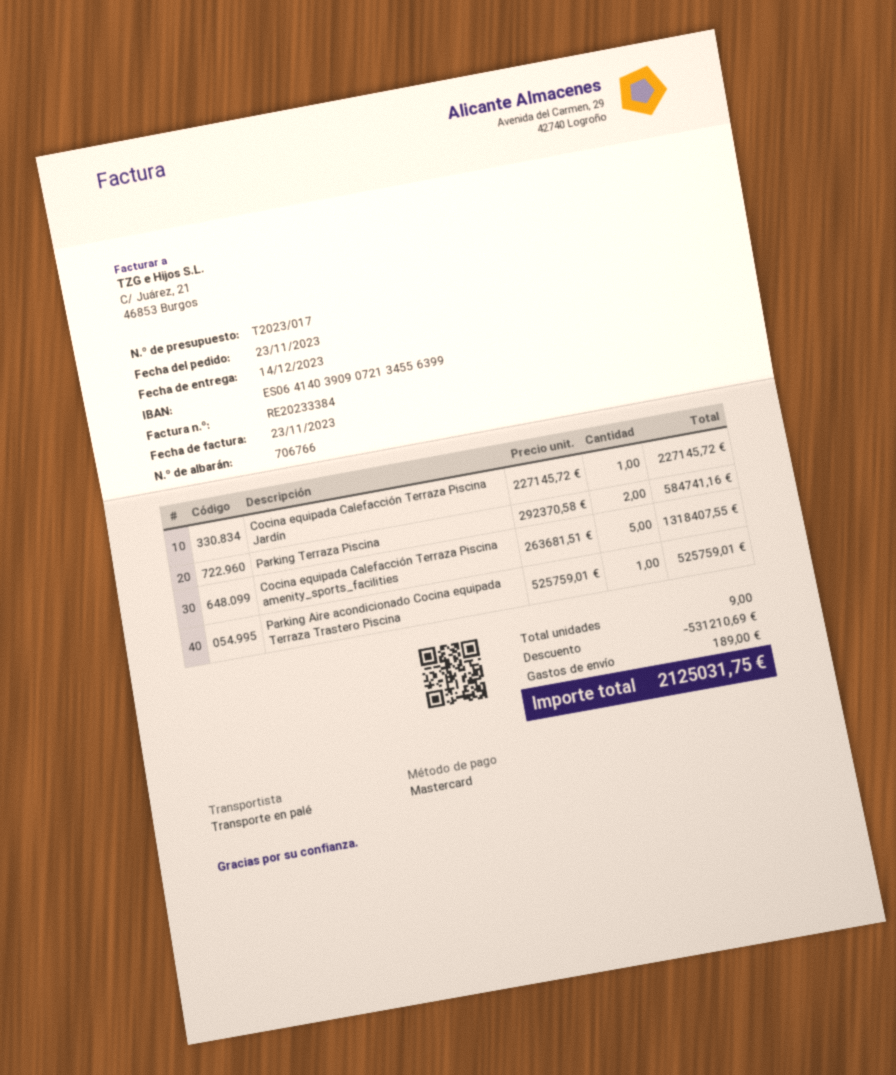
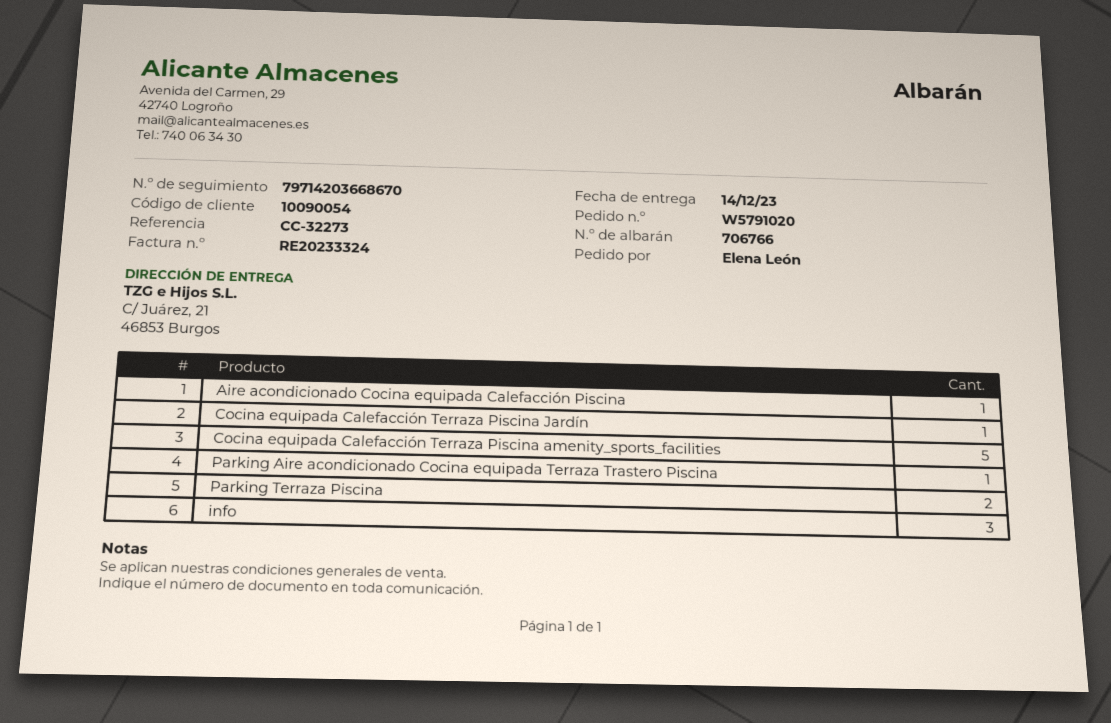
invoice number: RE20233384 -> RE20233324
Aire acondicionado Cocina equipada Calefacción Piscina: none -> 1
info: none -> 3

